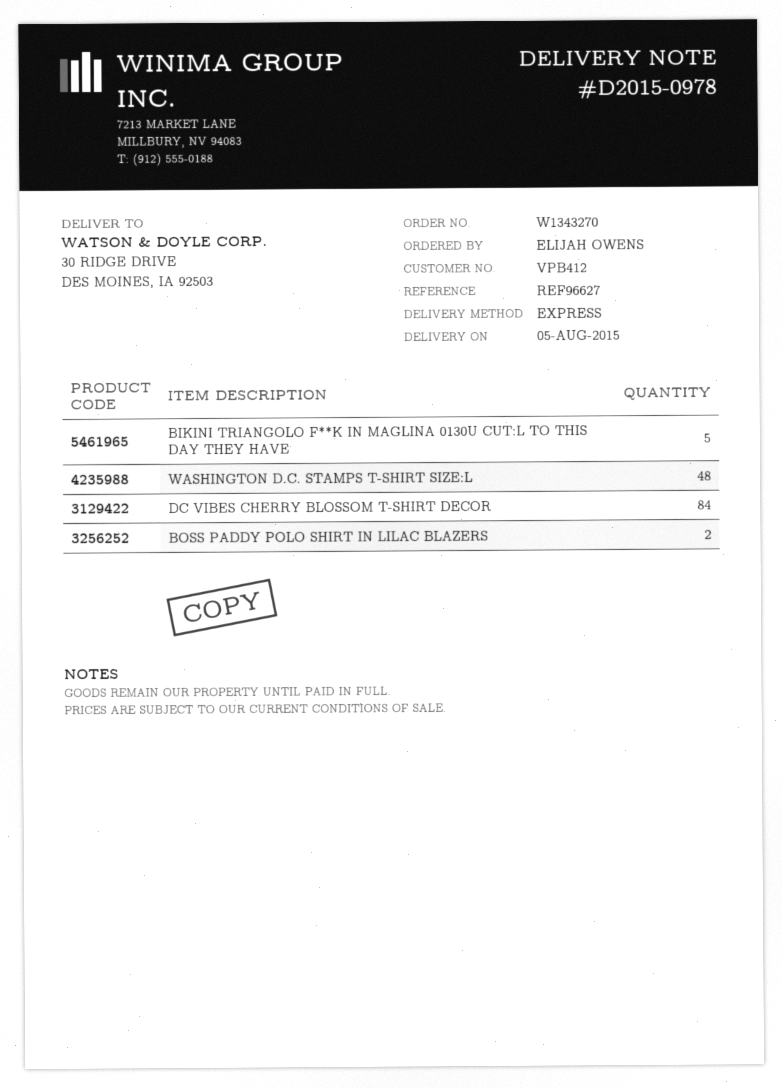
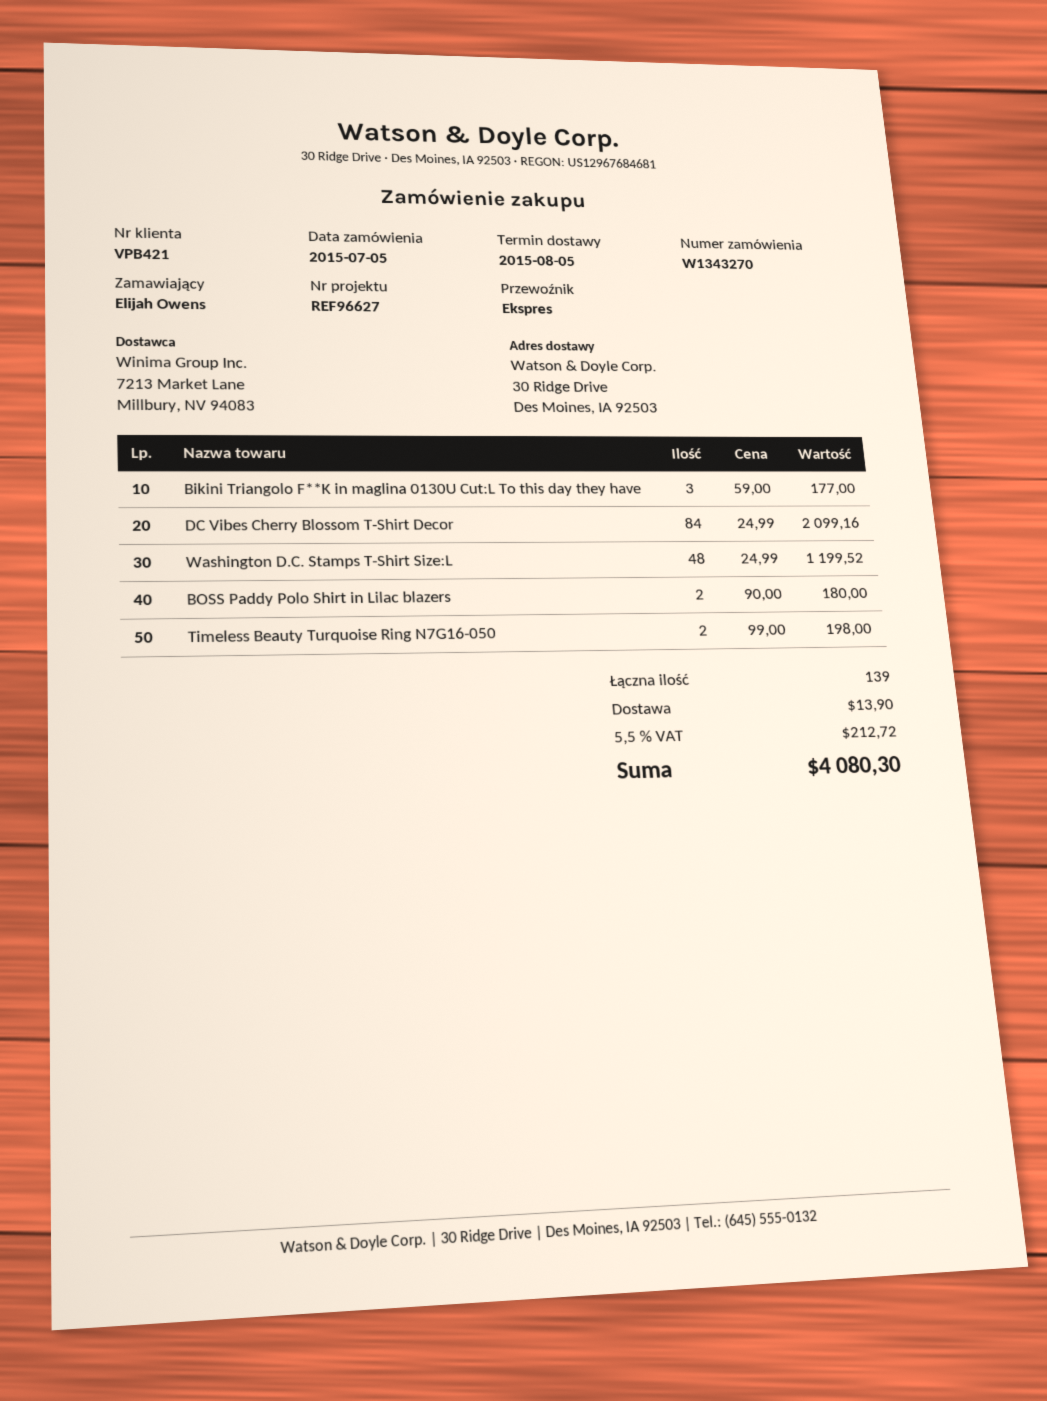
customer number: VPB412 -> VPB421
BIKINI TRIANGOLO F**K IN MAGLINA 0130U CUT:L TO THIS DAY THEY HAVE: 5 -> 3
Timeless Beauty Turquoise Ring N7G16-050: none -> 2

